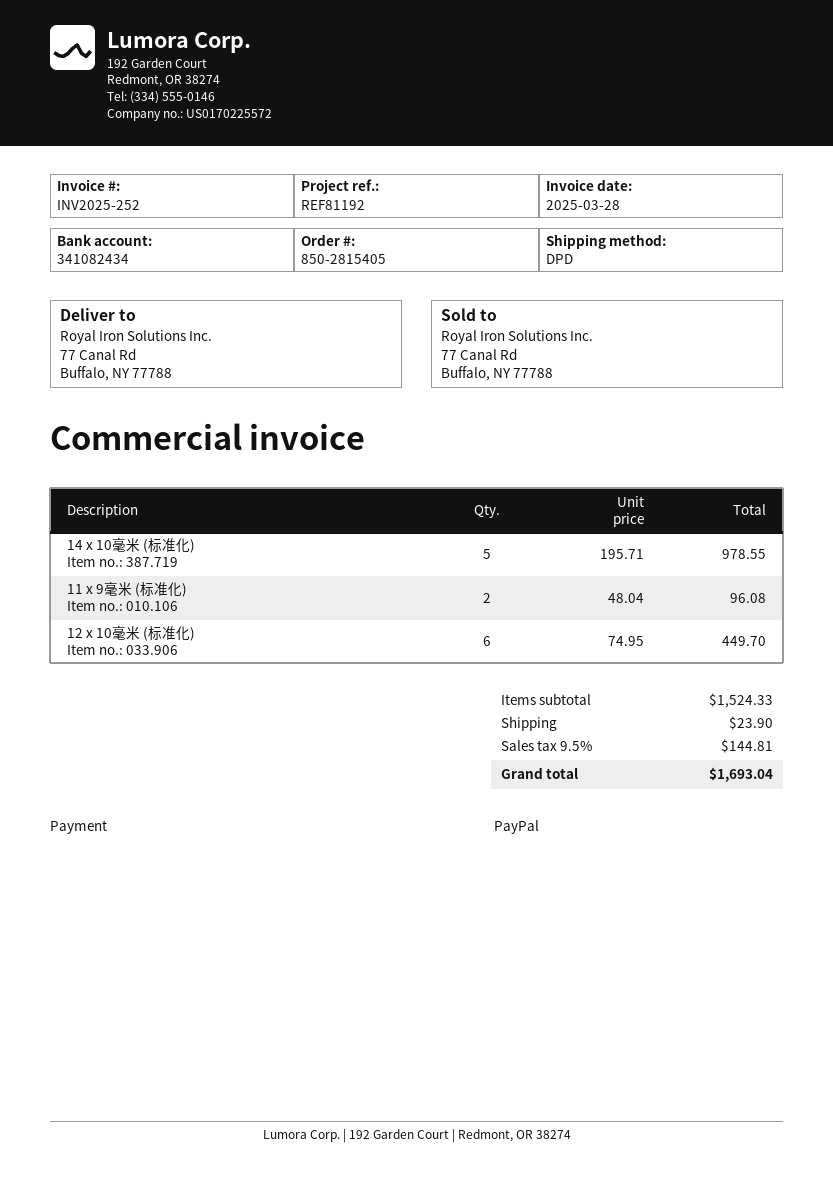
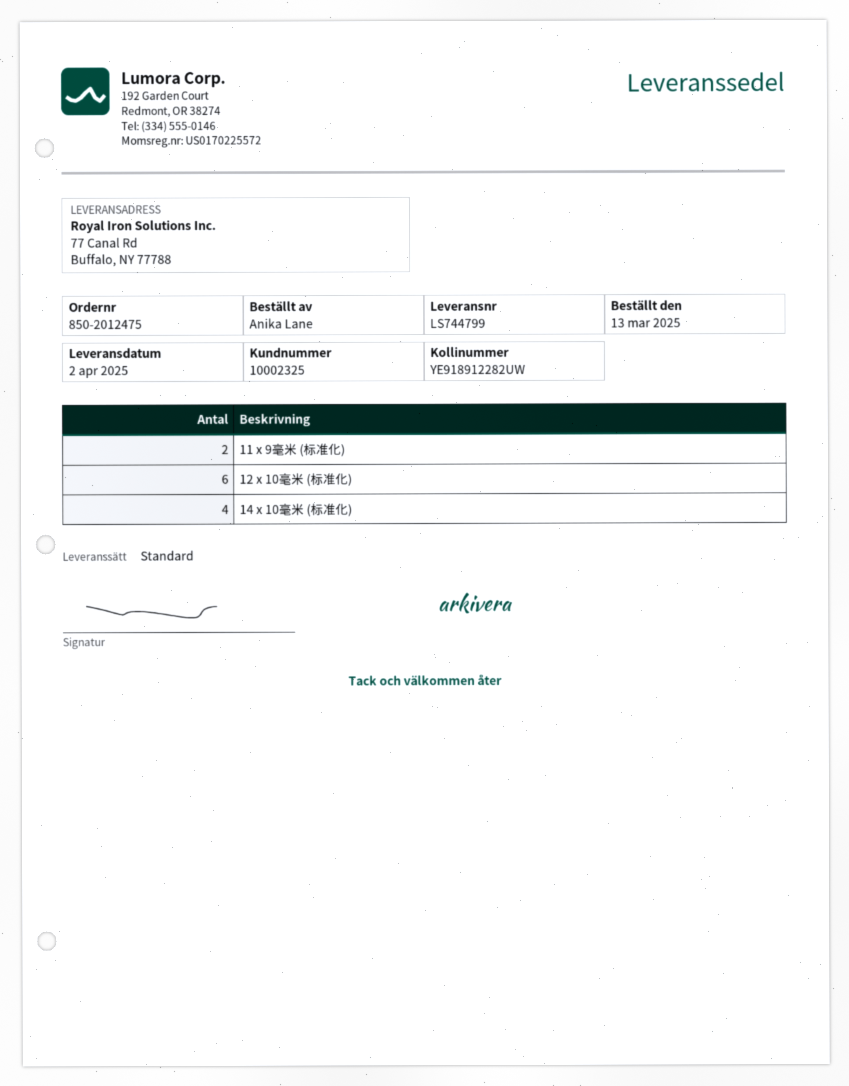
order number: 850-2815405 -> 850-2012475
shipping method: DPD -> standard
14 x 10毫米 (标准化): 5 -> 4

